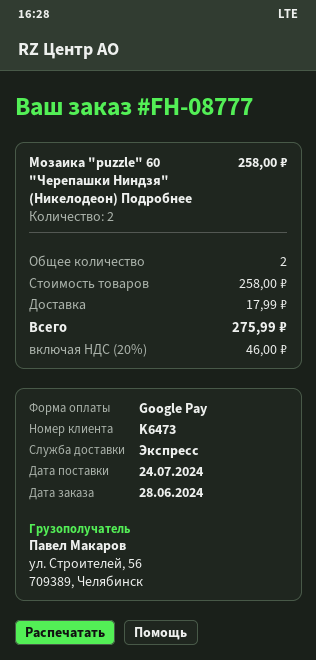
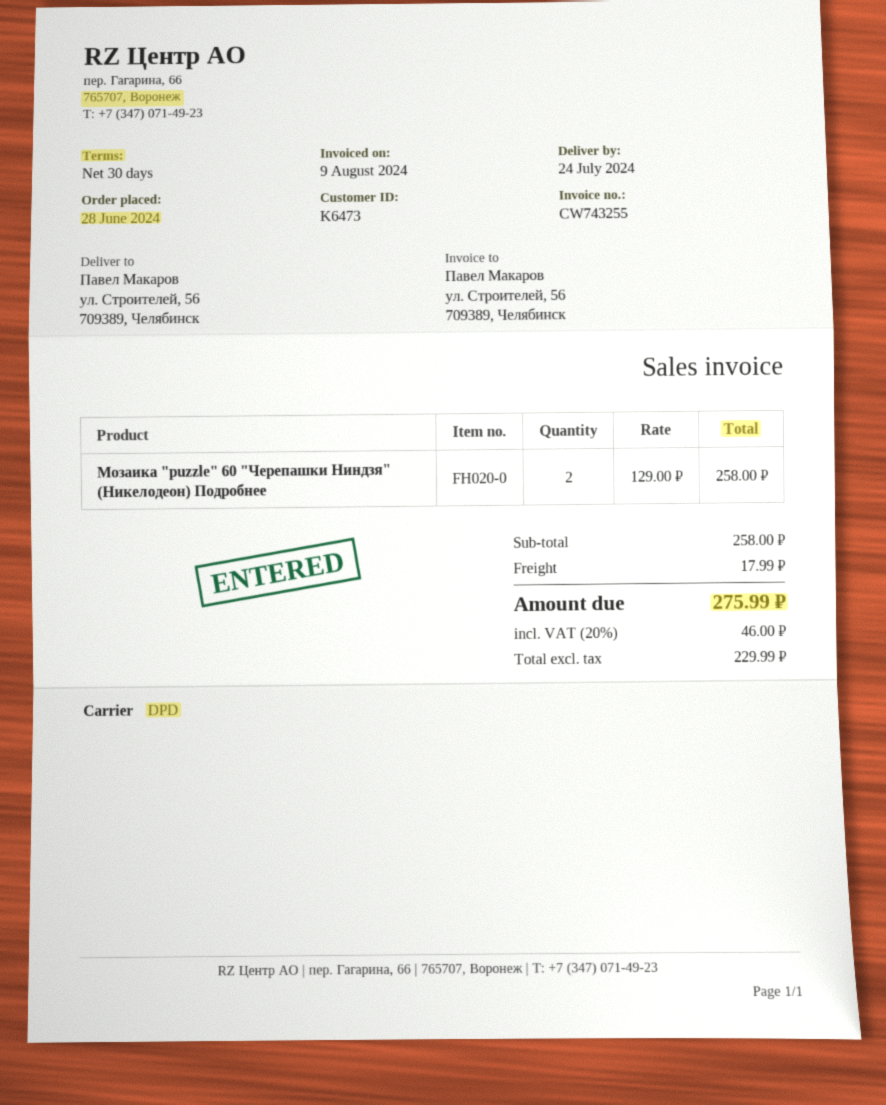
shipping method: express -> DPD

